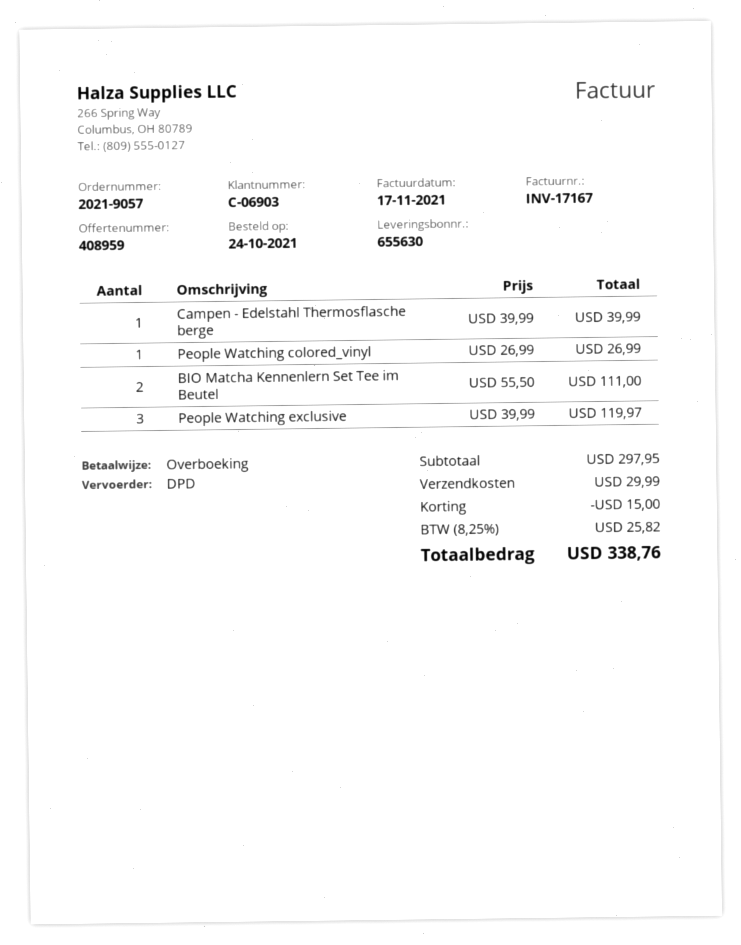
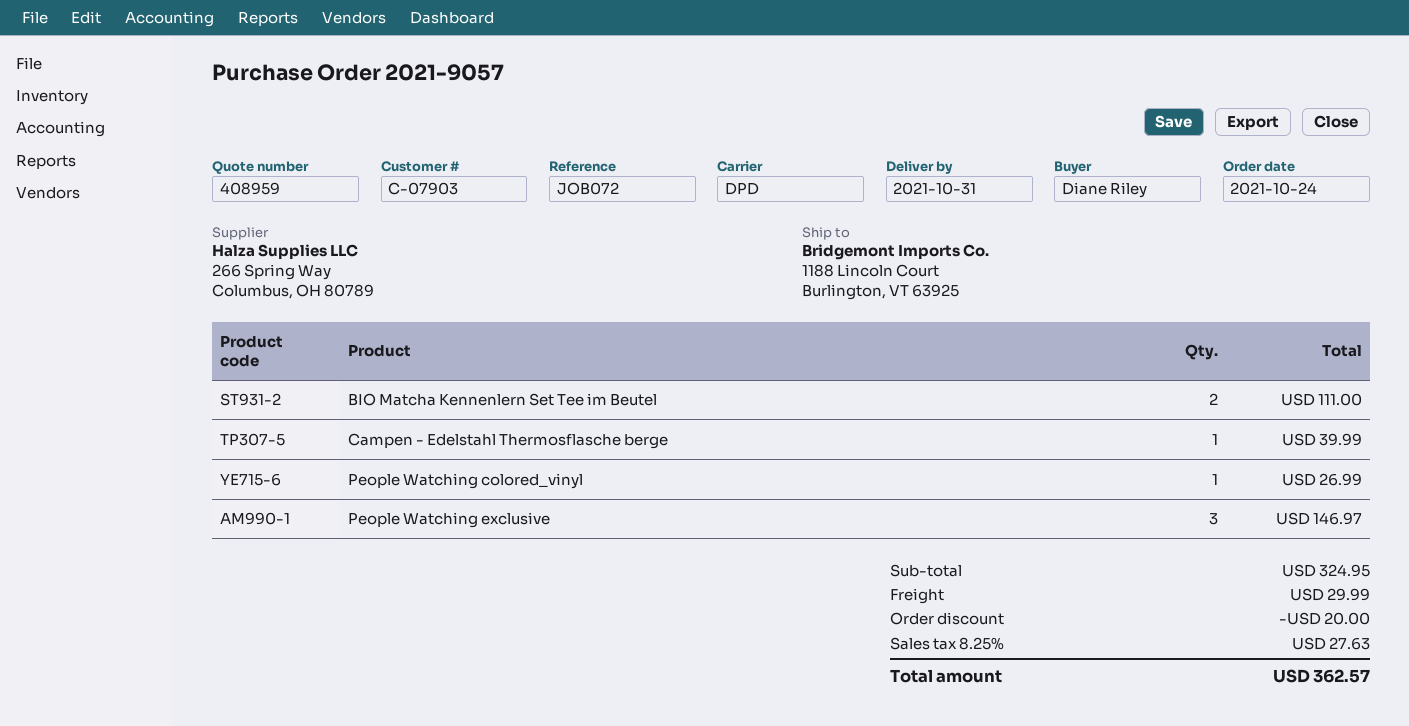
customer number: C-06903 -> C-07903
People Watching exclusive: 3 for 119.97 -> 3 for 146.97
subtotal: 297.95 -> 324.95
discount: 15.00 -> 20.00
tax: 8.25% = 25.82 -> 8.25% = 27.63
total: 338.76 -> 362.57

